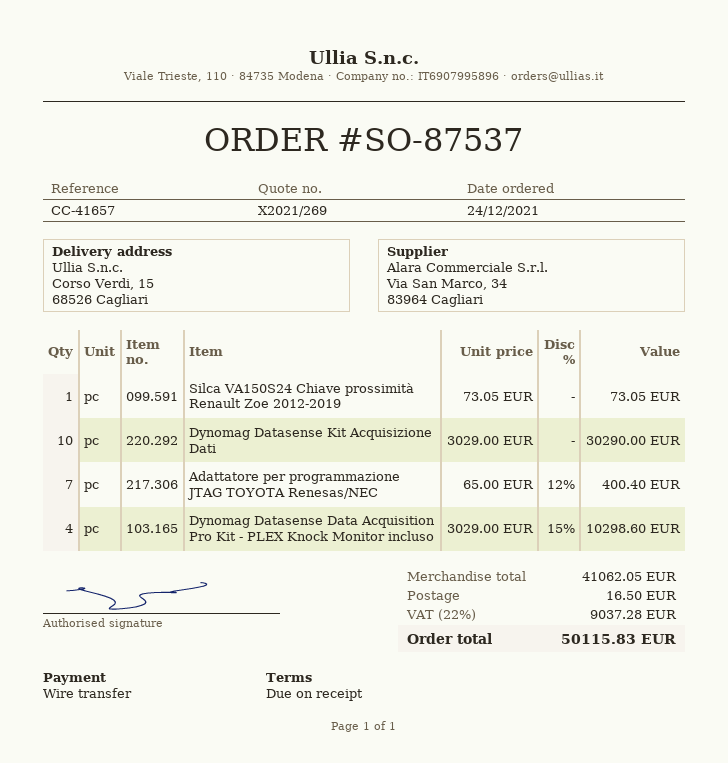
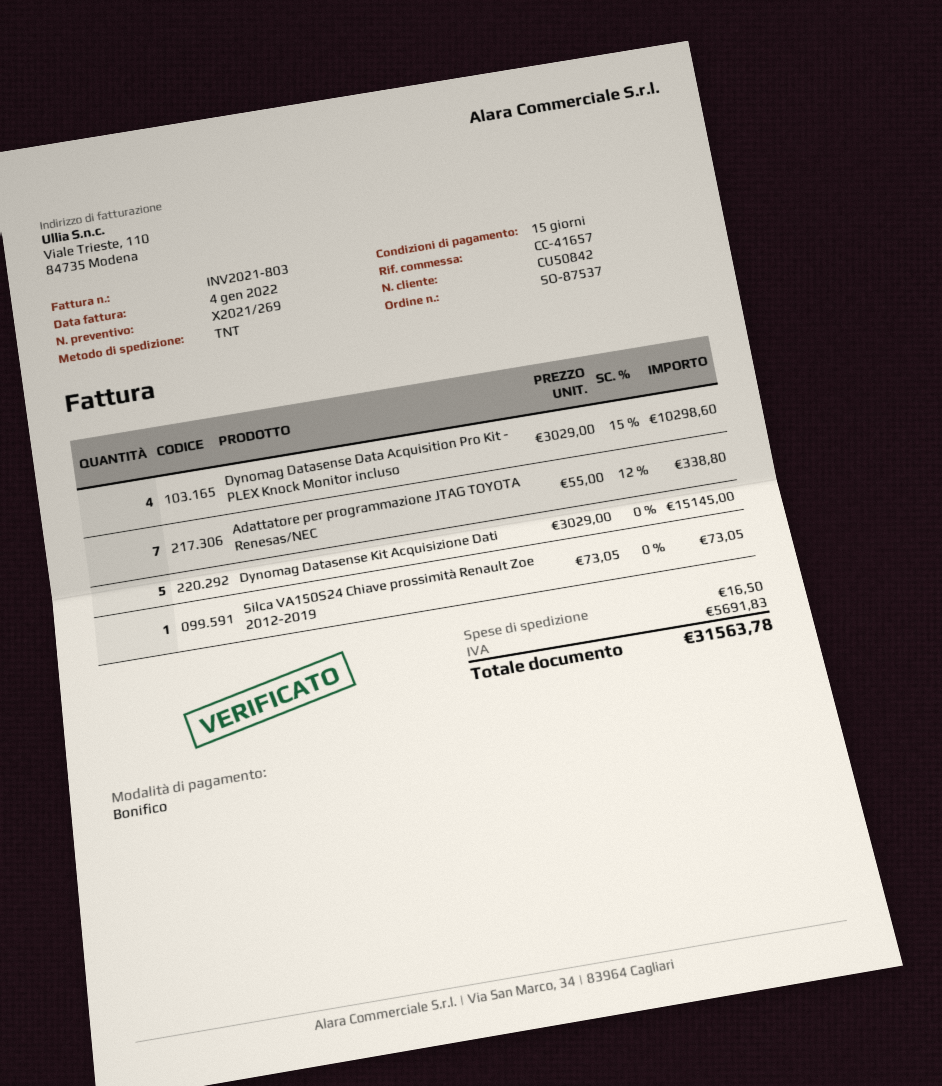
payment terms: on receipt -> 15 days
Dynomag Datasense Kit Acquisizione Dati: 10 x 3029.00 = 30290.00 -> 5 x 3029.00 = 15145.00
Adattatore per programmazione JTAG TOYOTA Renesas/NEC: 7 x 65.00 - 12% = 400.40 -> 7 x 55.00 - 12% = 338.80
tax: 9037.28 -> 5691.83
total: 50115.83 -> 31563.78

